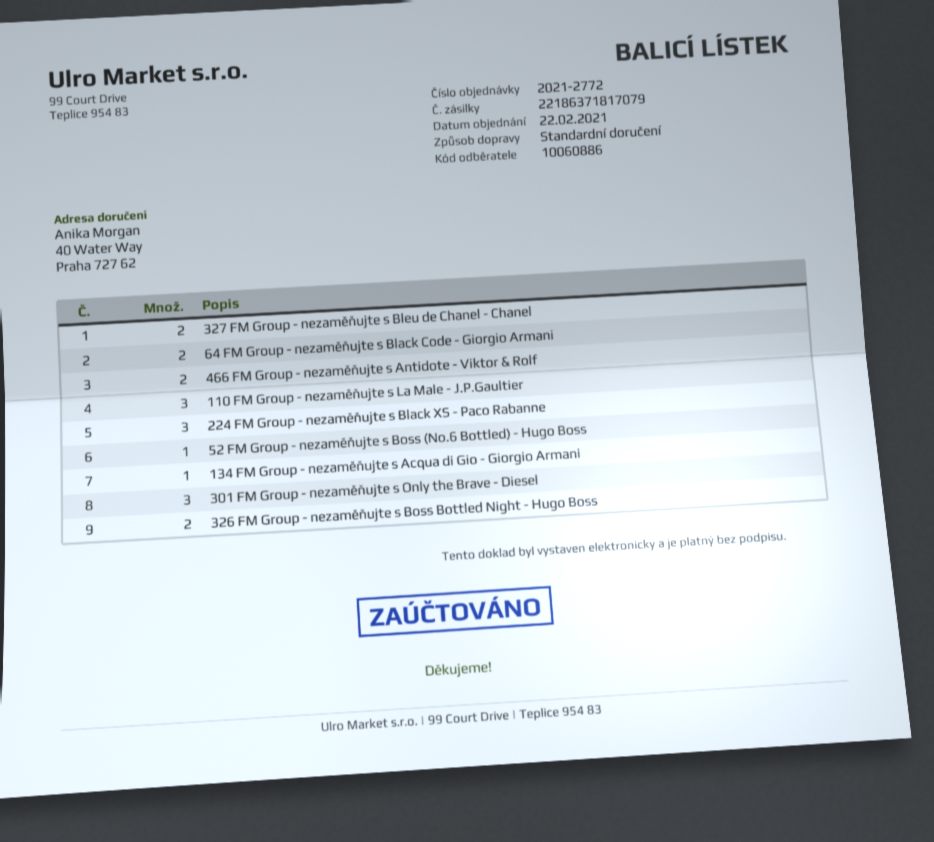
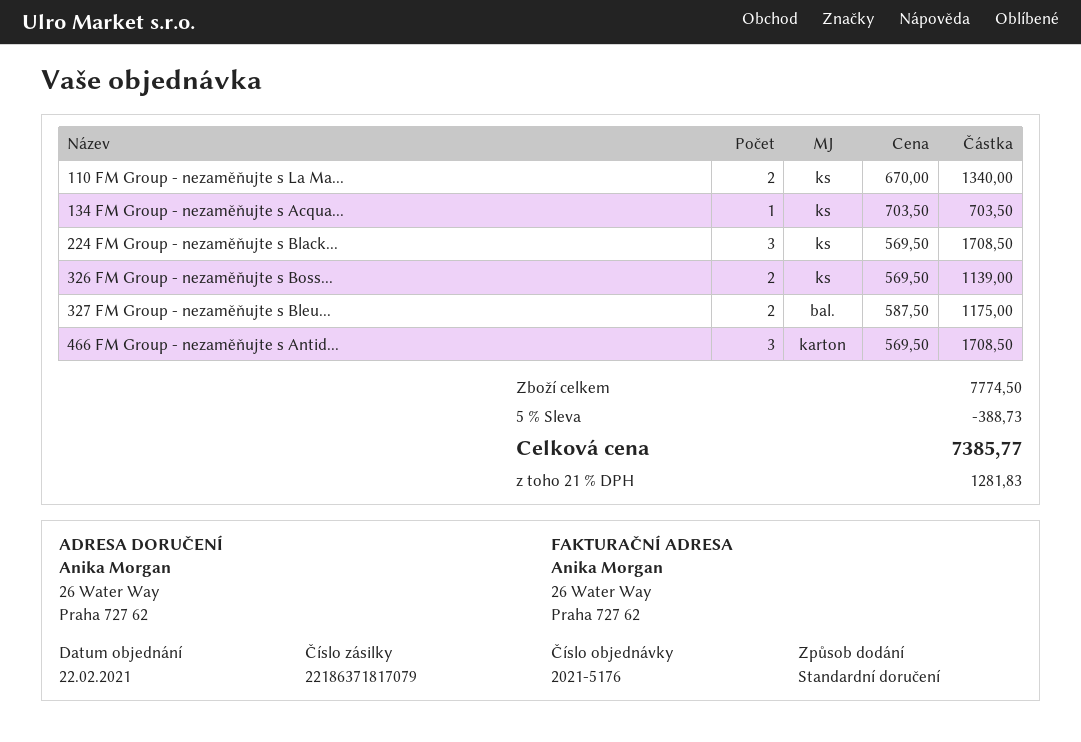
order number: 2021-2772 -> 2021-5176
ship to: 40 Water Way, Praha 727 62 -> 26 Water Way, Praha 727 62
64 FM Group - nezaměňujte s Black Code - Giorgio Armani: 2 -> none
466 FM Group - nezaměňujte s Antidote - Viktor & Rolf: 2 -> 3
110 FM Group - nezaměňujte s La Male - J.P.Gaultier: 3 -> 2
52 FM Group - nezaměňujte s Boss (No.6 Bottled) - Hugo Boss: 1 -> none
301 FM Group - nezaměňujte s Only the Brave - Diesel: 3 -> none

